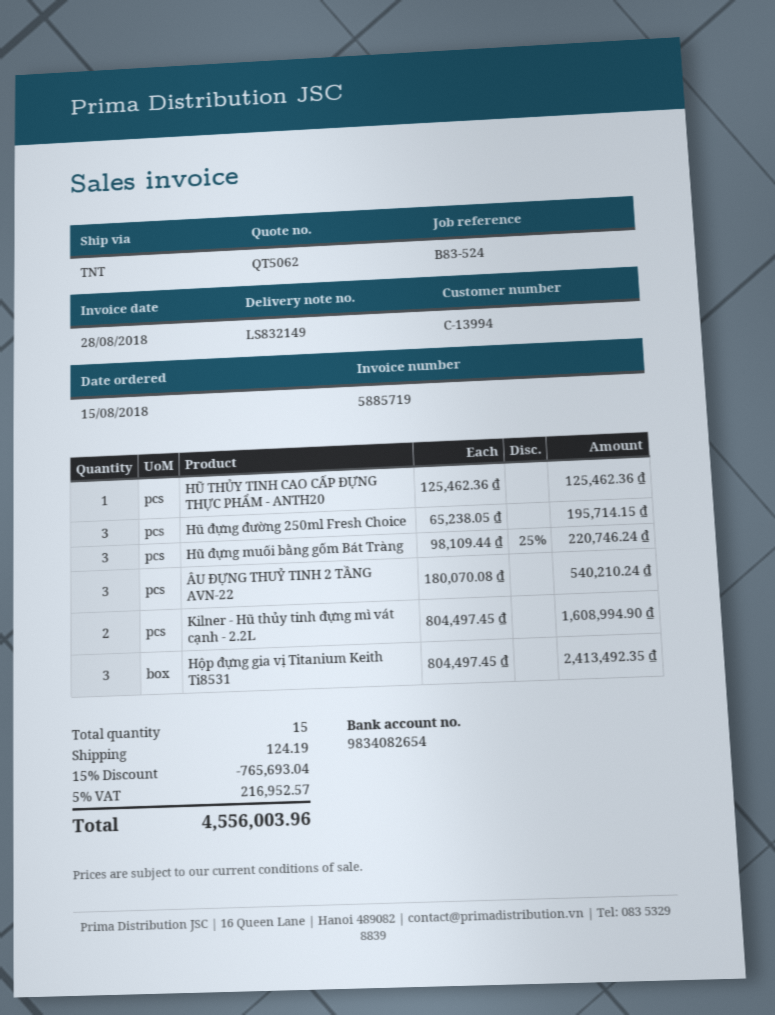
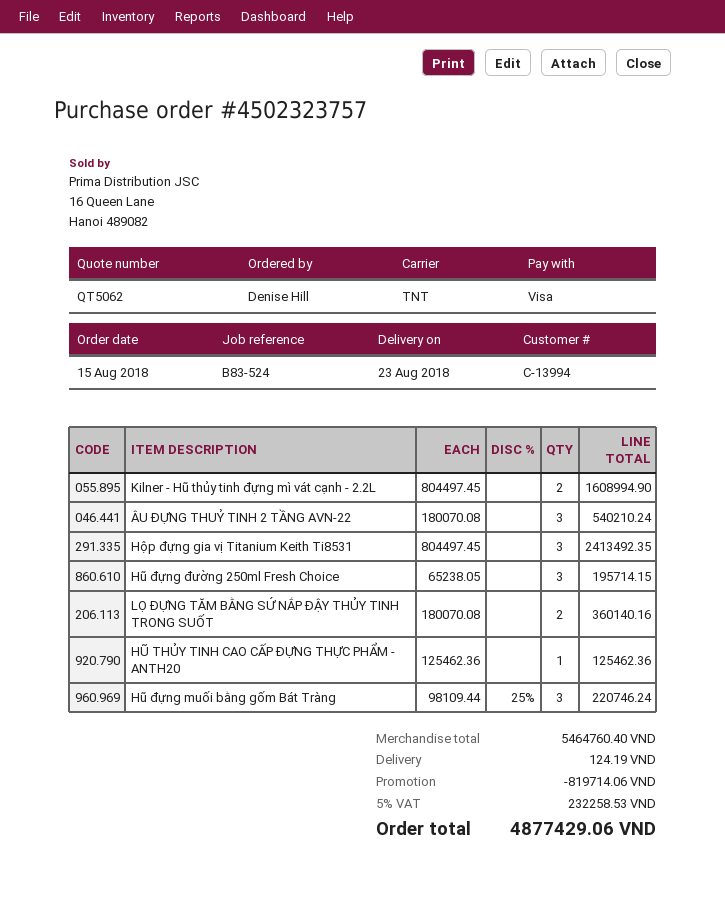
LỌ ĐỰNG TĂM BẰNG SỨ NẮP ĐẬY THỦY TINH TRONG SUỐT: none -> 2 x 180070.08 = 360140.16
discount: 765693.04 -> 819714.06
tax: 5% = 216952.57 -> 5% = 232258.53
total: 4556003.96 -> 4877429.06

